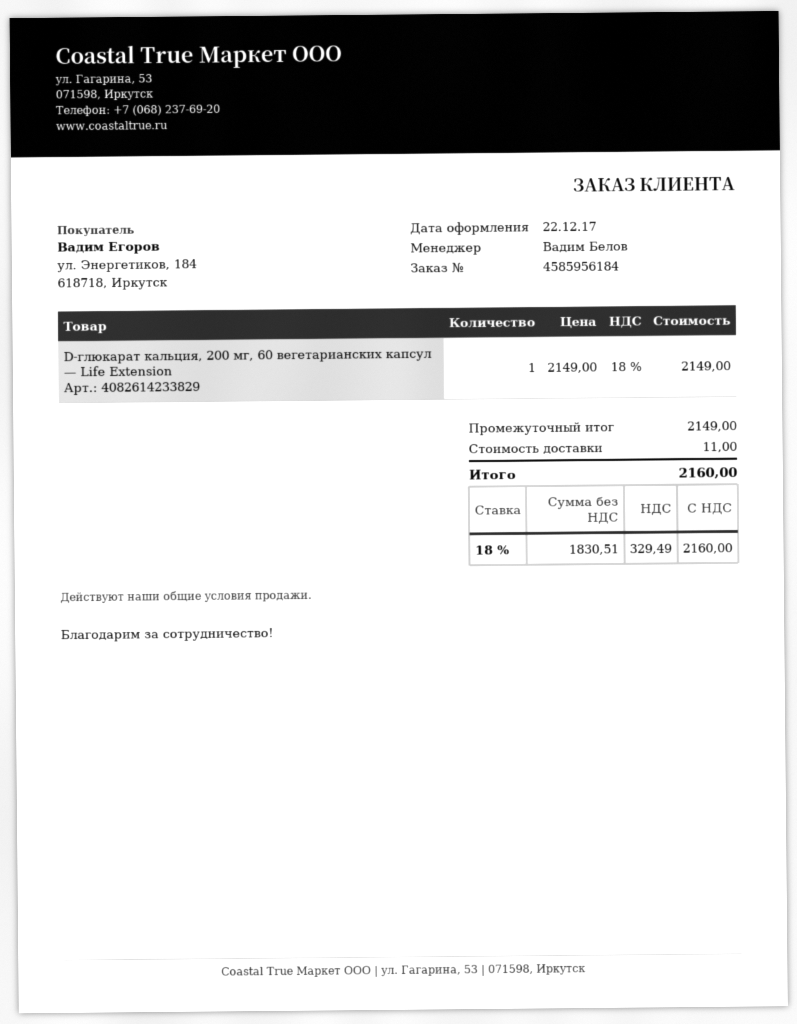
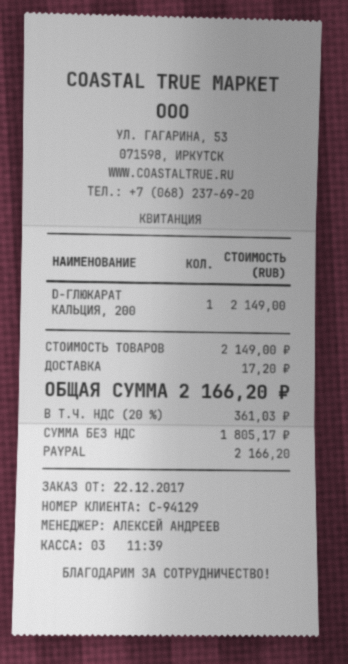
sales rep: Вадим Белов -> АЛЕКСЕЙ АНДРЕЕВ
shipping: 11.00 -> 17.20
net: 1830.51 -> 1805.17
tax: 18% = 329.49 -> 20% = 361.03
total: 2160.00 -> 2166.20

